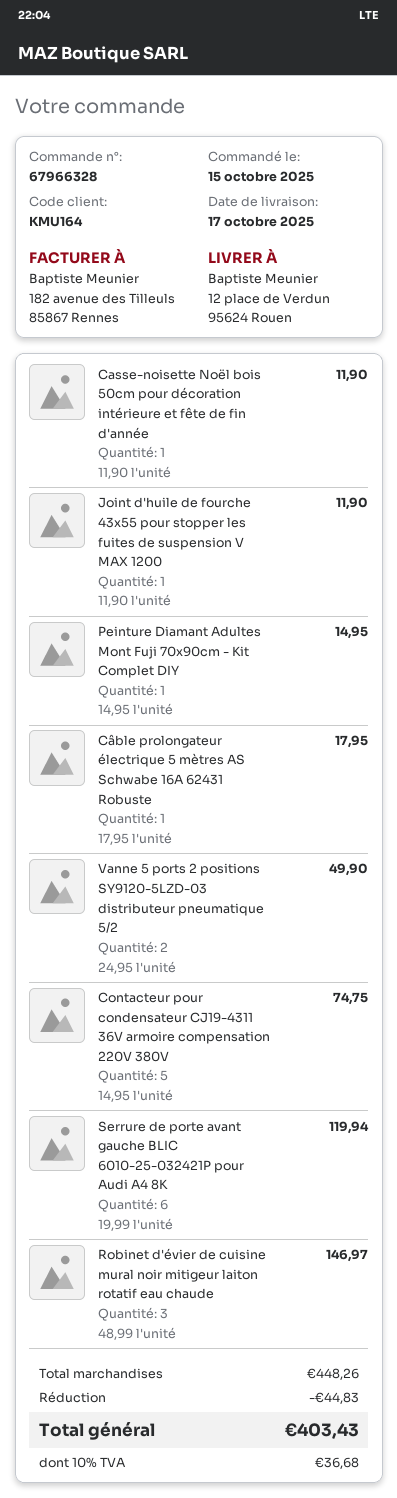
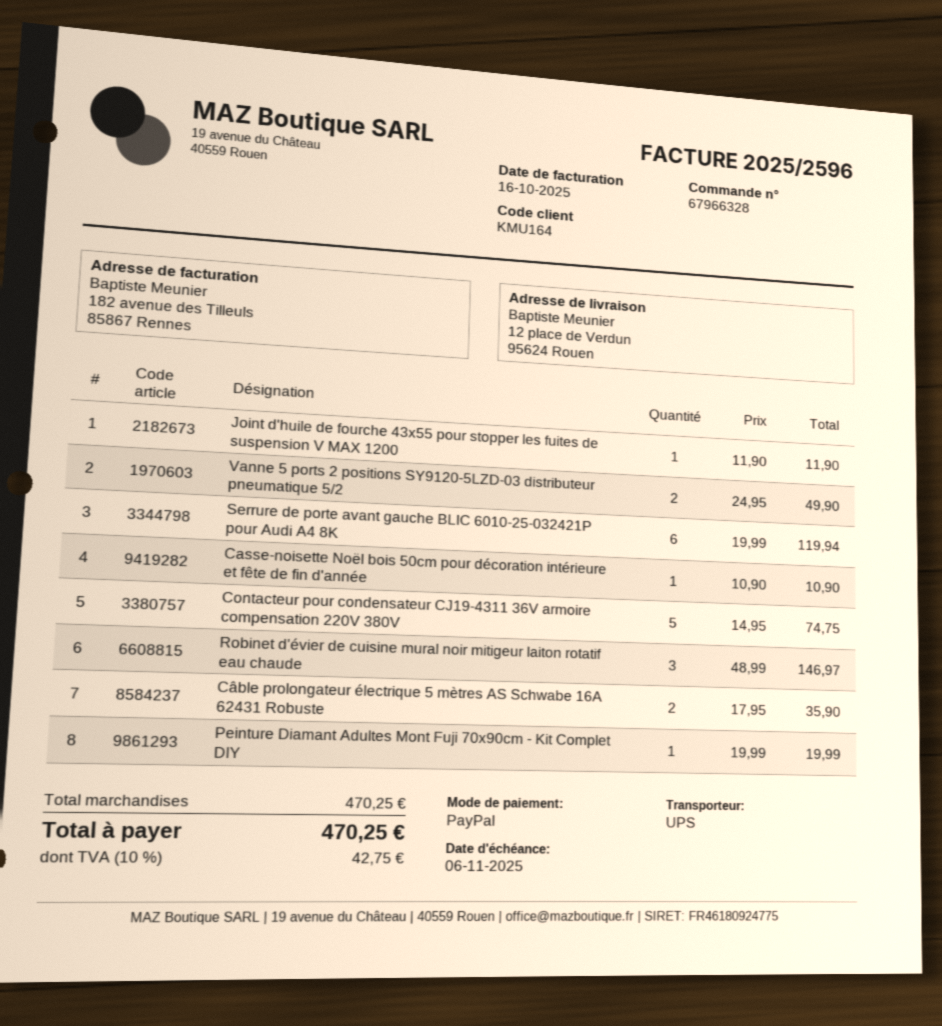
Casse-noisette Noël bois 50cm pour décoration intérieure et fête de fin d'année: 1 x 11.90 = 11.90 -> 1 x 10.90 = 10.90
Peinture Diamant Adultes Mont Fuji 70x90cm - Kit Complet DIY: 1 x 14.95 = 14.95 -> 1 x 19.99 = 19.99
Câble prolongateur électrique 5 mètres AS Schwabe 16A 62431 Robuste: 1 x 17.95 = 17.95 -> 2 x 17.95 = 35.90
subtotal: 448.26 -> 470.25
discount: 44.83 -> none
tax: 10% = 36.68 -> 10% = 42.75
total: 403.43 -> 470.25

